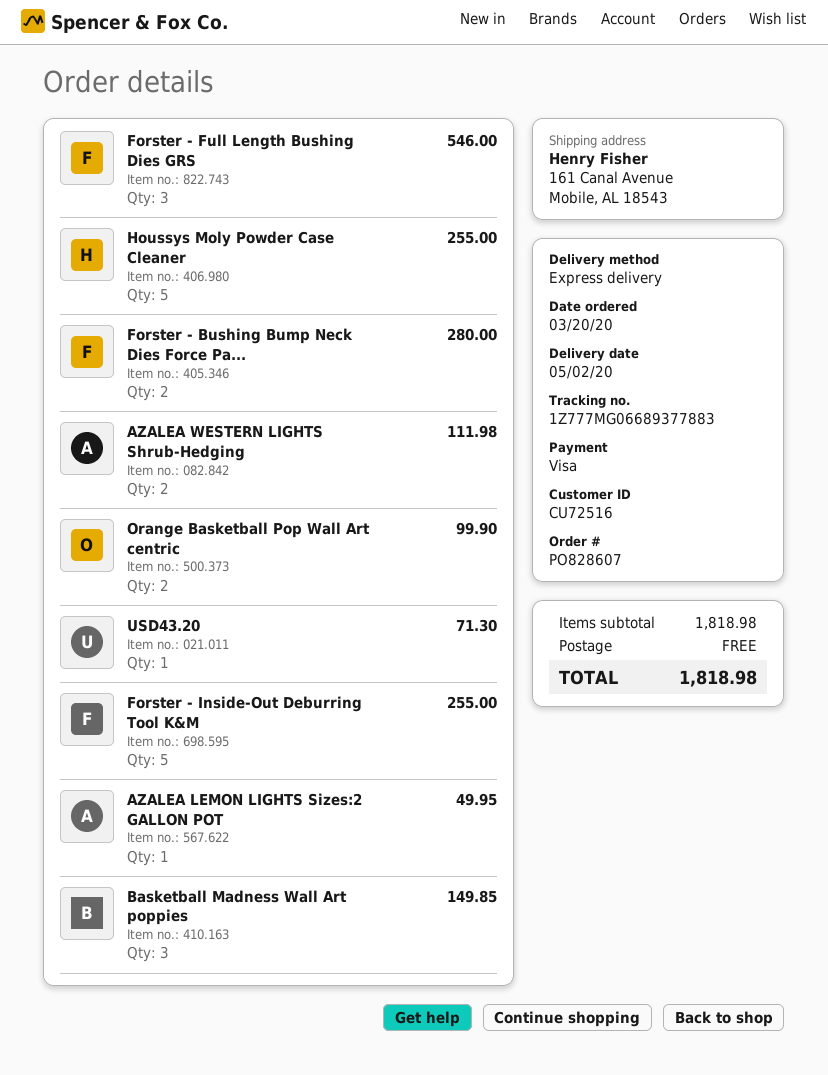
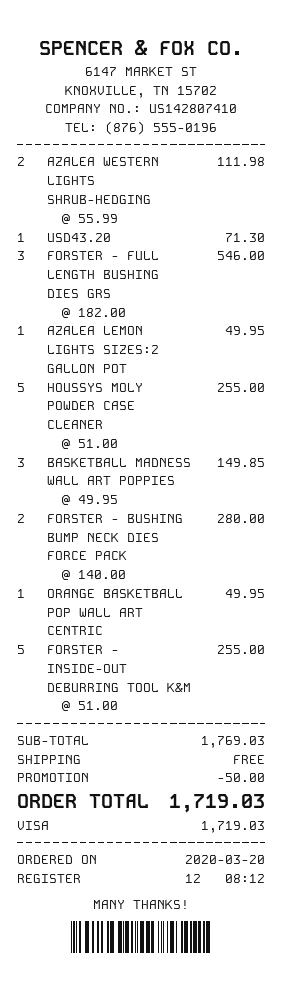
Orange Basketball Pop Wall Art centric: 2 for 99.90 -> 1 for 49.95
subtotal: 1818.98 -> 1769.03
discount: none -> 50.00
total: 1818.98 -> 1719.03

